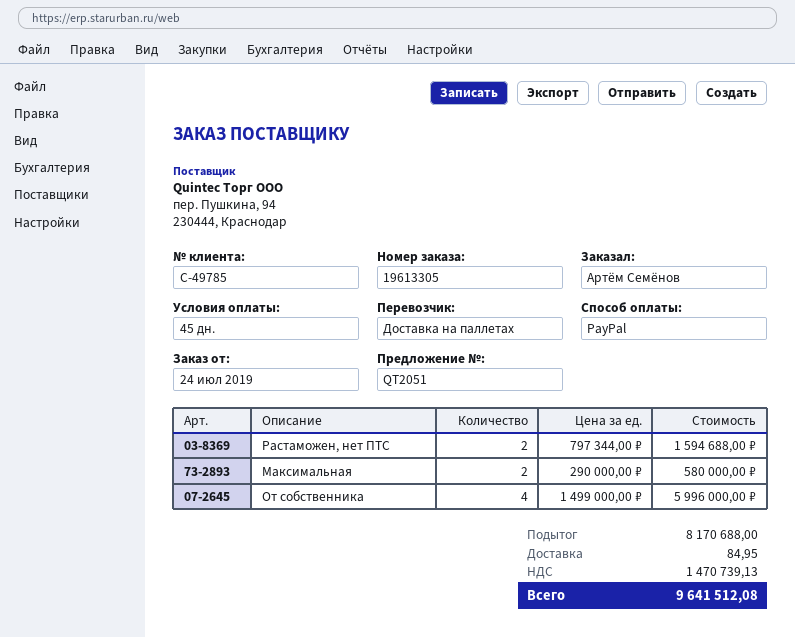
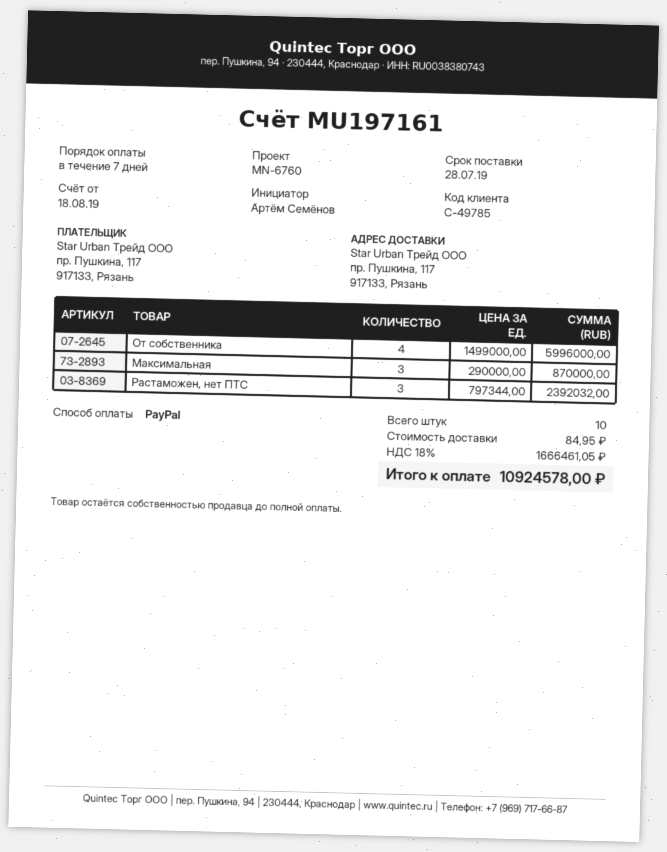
payment terms: 45 days -> 7 days
Растаможен, нет ПТС: 2 x 797344.00 = 1594688.00 -> 3 x 797344.00 = 2392032.00
Максимальная: 2 x 290000.00 = 580000.00 -> 3 x 290000.00 = 870000.00
tax: 1470739.13 -> 1666461.05
total: 9641512.08 -> 10924578.00

